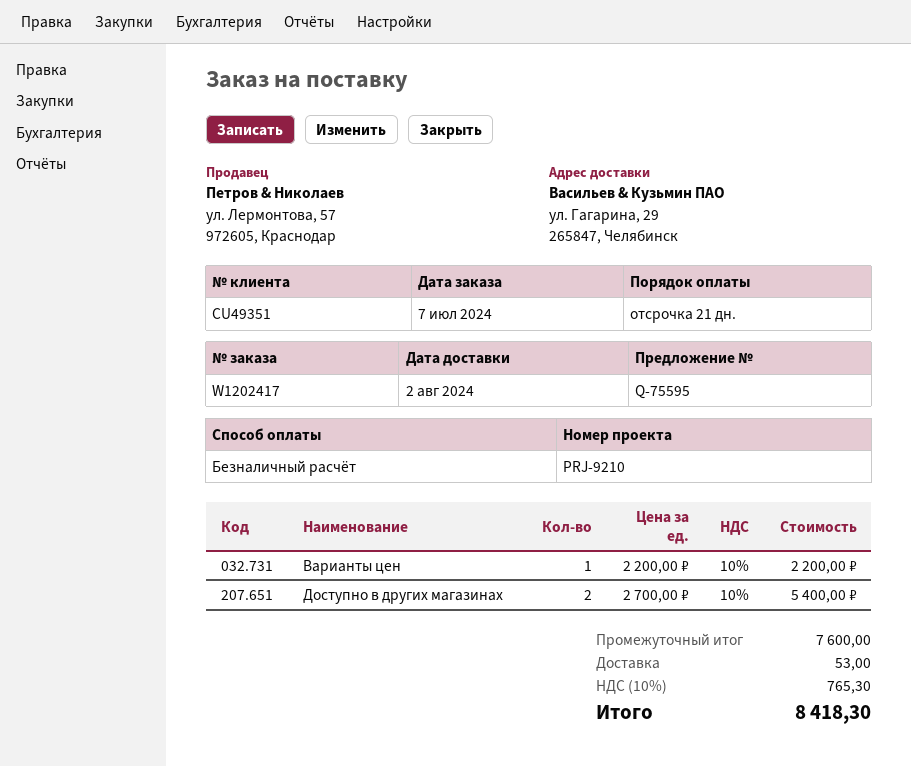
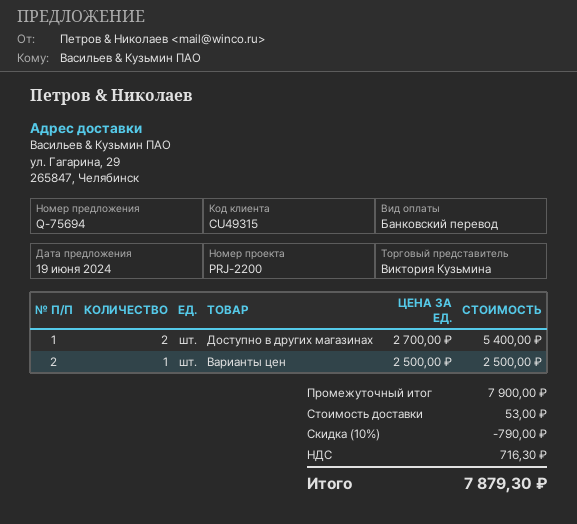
quote number: Q-75595 -> Q-75694
customer number: CU49351 -> CU49315
reference: PRJ-9210 -> PRJ-2200
Варианты цен: 1 x 2200.00 = 2200.00 -> 1 x 2500.00 = 2500.00
subtotal: 7600.00 -> 7900.00
discount: none -> 10% = 790.00
tax: 765.30 -> 716.30
total: 8418.30 -> 7879.30

